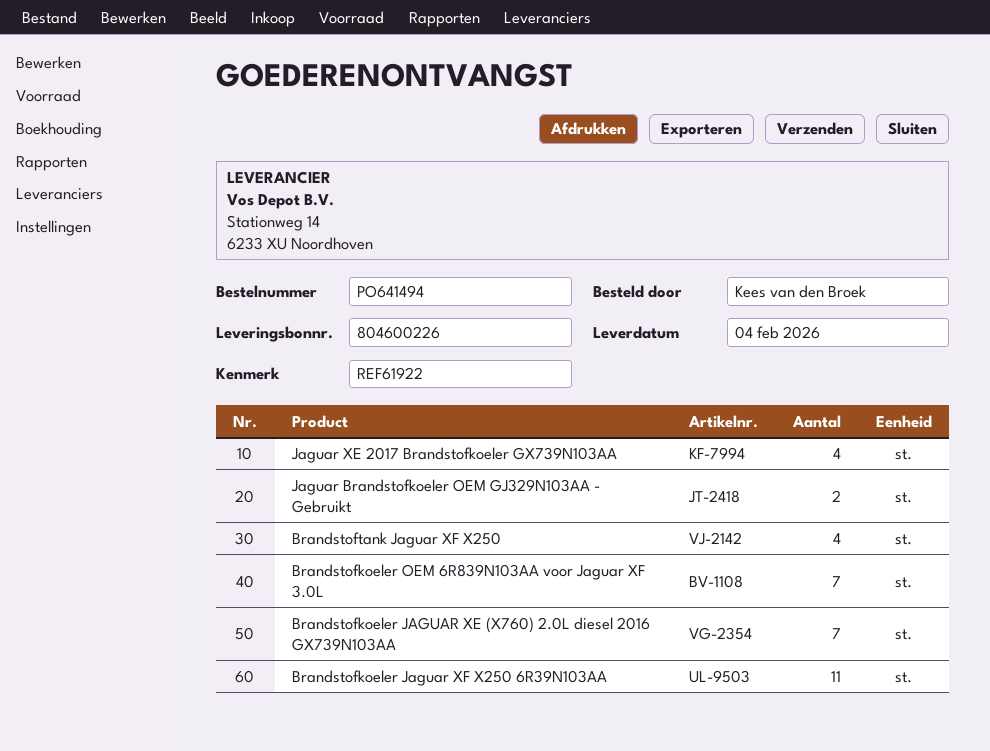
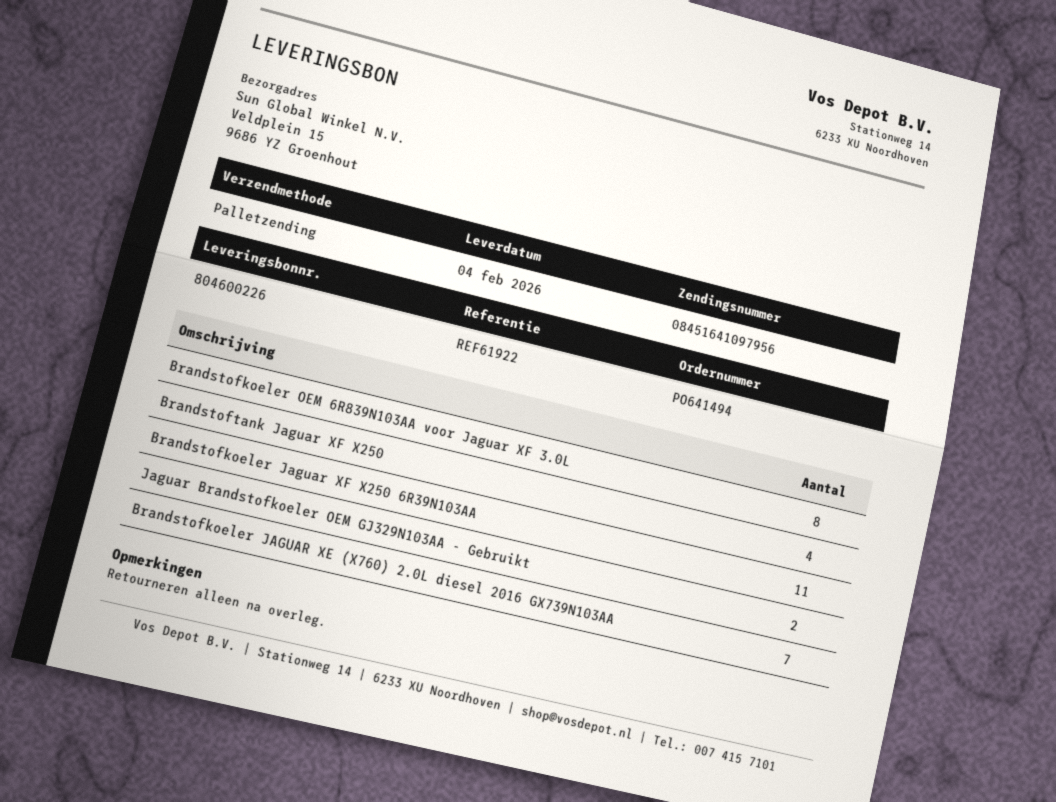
Jaguar XE 2017 Brandstofkoeler GX739N103AA: 4 -> none
Brandstofkoeler OEM 6R839N103AA voor Jaguar XF 3.0L: 7 -> 8

